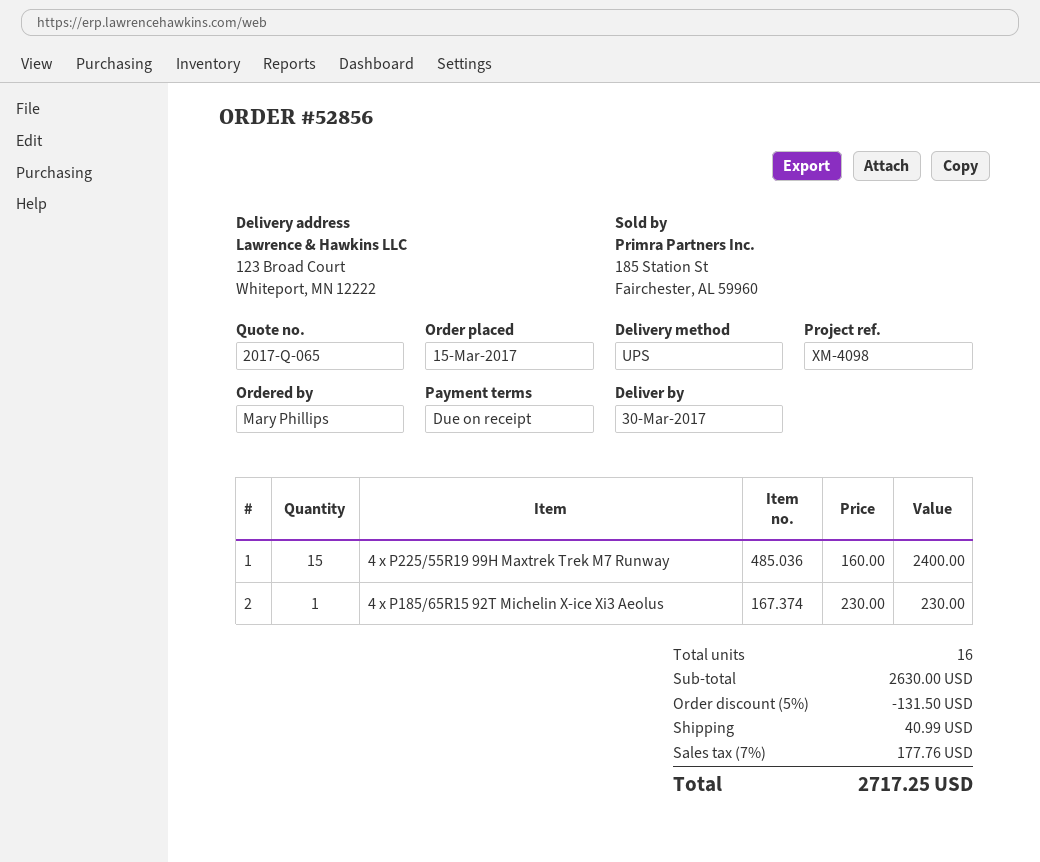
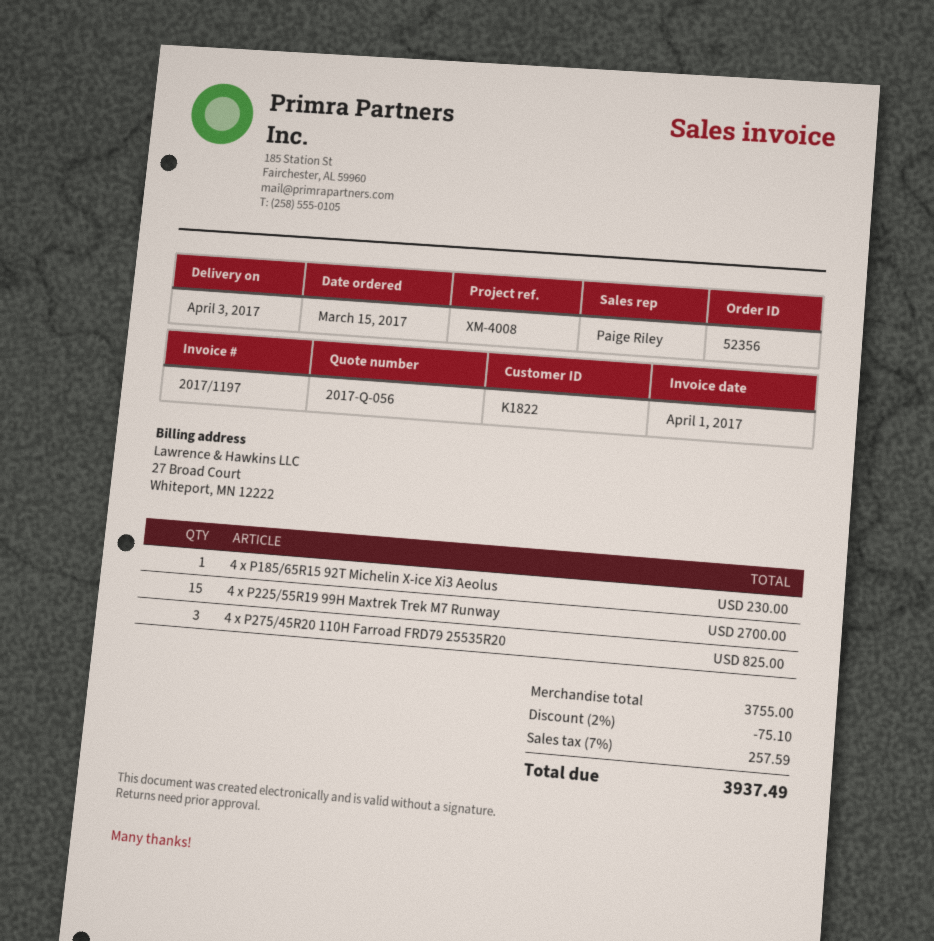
quote number: 2017-Q-065 -> 2017-Q-056
order number: 52856 -> 52356
delivery date: 2017-03-30 -> 2017-04-03
reference: XM-4098 -> XM-4008
4 x P225/55R19 99H Maxtrek Trek M7 Runway: 15 for 2400.00 -> 15 for 2700.00
4 x P275/45R20 110H Farroad FRD79 25535R20: none -> 3 for 825.00
subtotal: 2630.00 -> 3755.00
discount: 5% = 131.50 -> 2% = 75.10
shipping: 40.99 -> none
tax: 7% = 177.76 -> 7% = 257.59
total: 2717.25 -> 3937.49

